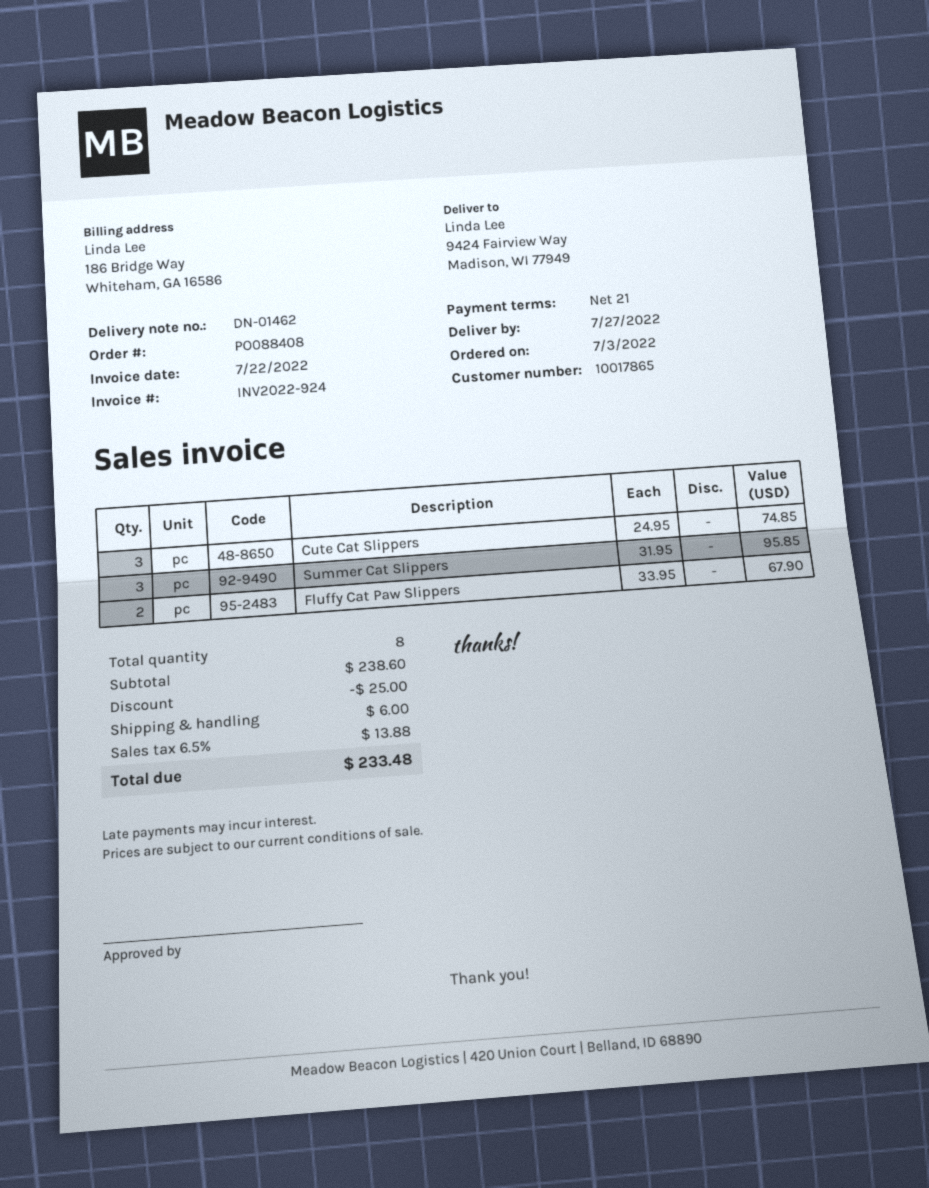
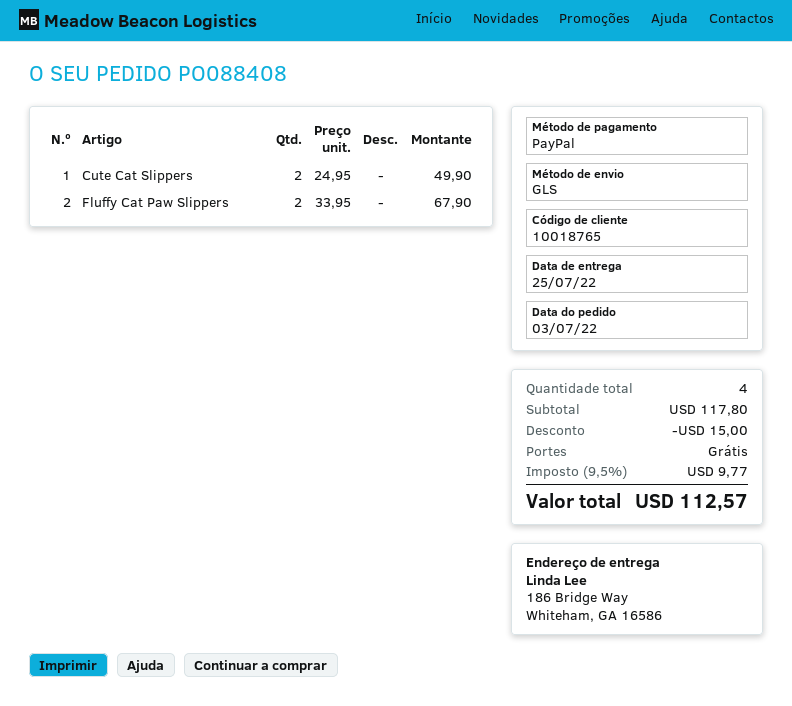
delivery date: 2022-07-27 -> 2022-07-25
customer number: 10017865 -> 10018765
ship to: 9424 Fairview Way, Madison, WI 77949 -> 186 Bridge Way, Whiteham, GA 16586
Cute Cat Slippers: 3 x 24.95 = 74.85 -> 2 x 24.95 = 49.90
Summer Cat Slippers: 3 x 31.95 = 95.85 -> none
total quantity: 8 -> 4
subtotal: 238.60 -> 117.80
discount: 25.00 -> 15.00
shipping: 6.00 -> 0.00
tax: 6.5% = 13.88 -> 9.5% = 9.77
total: 233.48 -> 112.57

